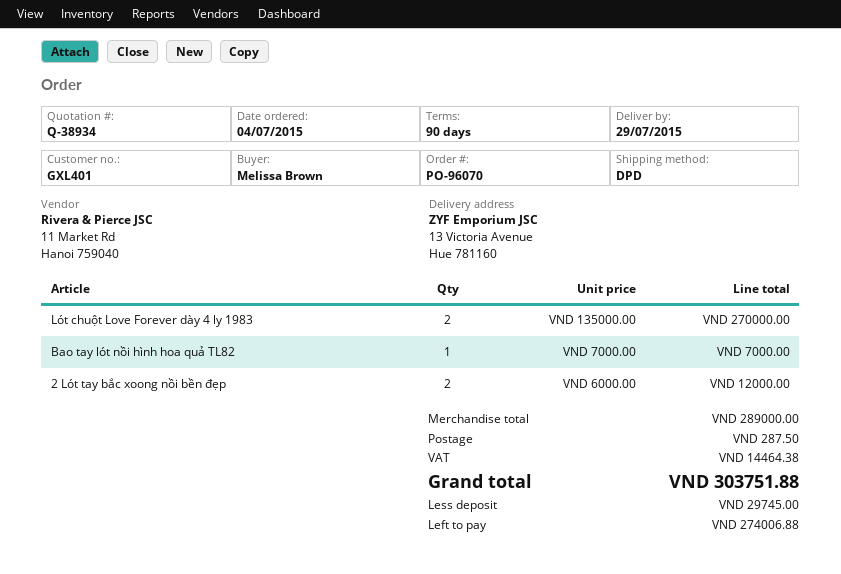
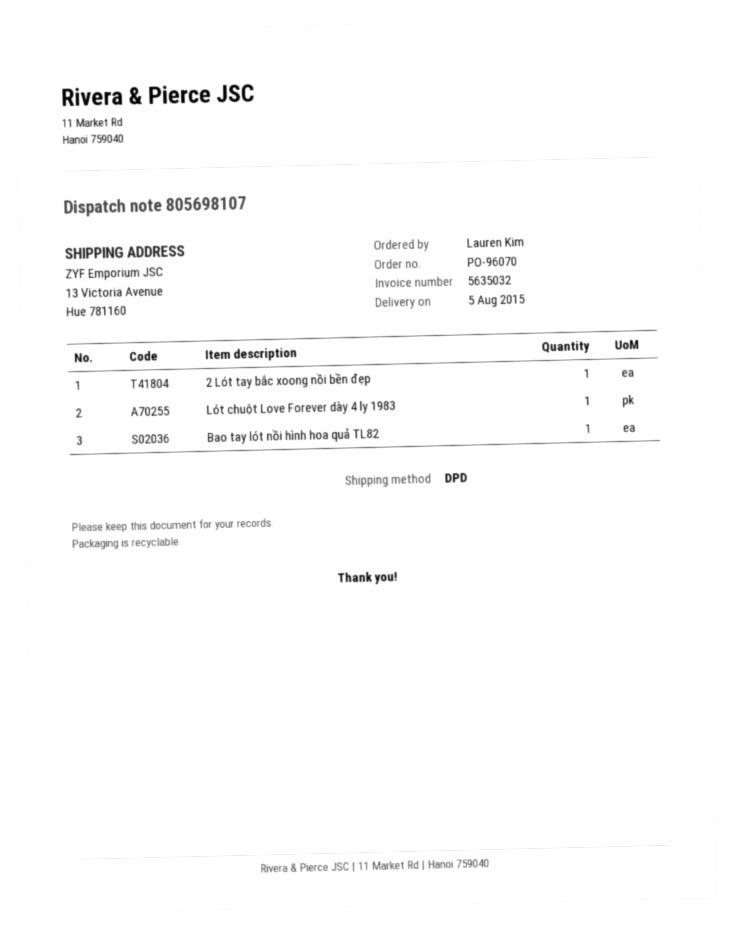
delivery date: 2015-07-29 -> 2015-08-05
ordered by: Melissa Brown -> Lauren Kim
Lót chuột Love Forever dày 4 ly 1983: 2 -> 1
2 Lót tay bắc xoong nồi bền đẹp: 2 -> 1

